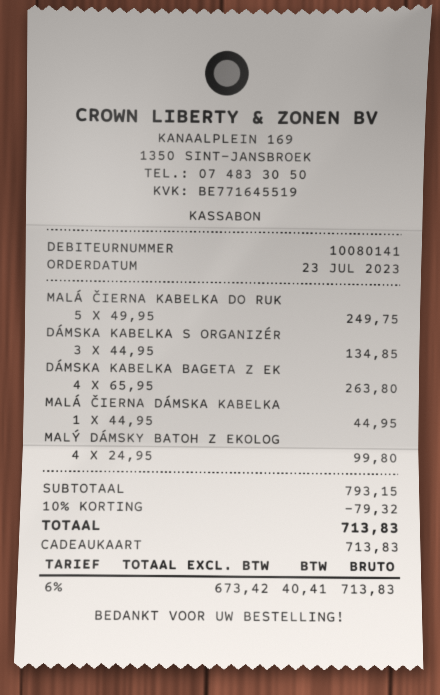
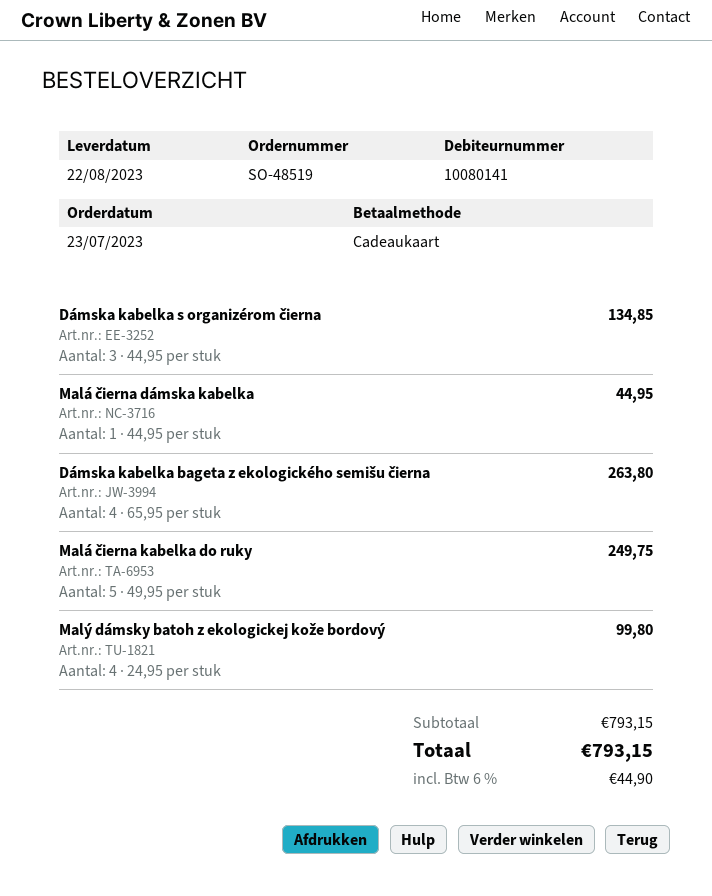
discount: 10% = 79.32 -> none
tax: 6% = 40.41 -> 6% = 44.90
total: 713.83 -> 793.15

